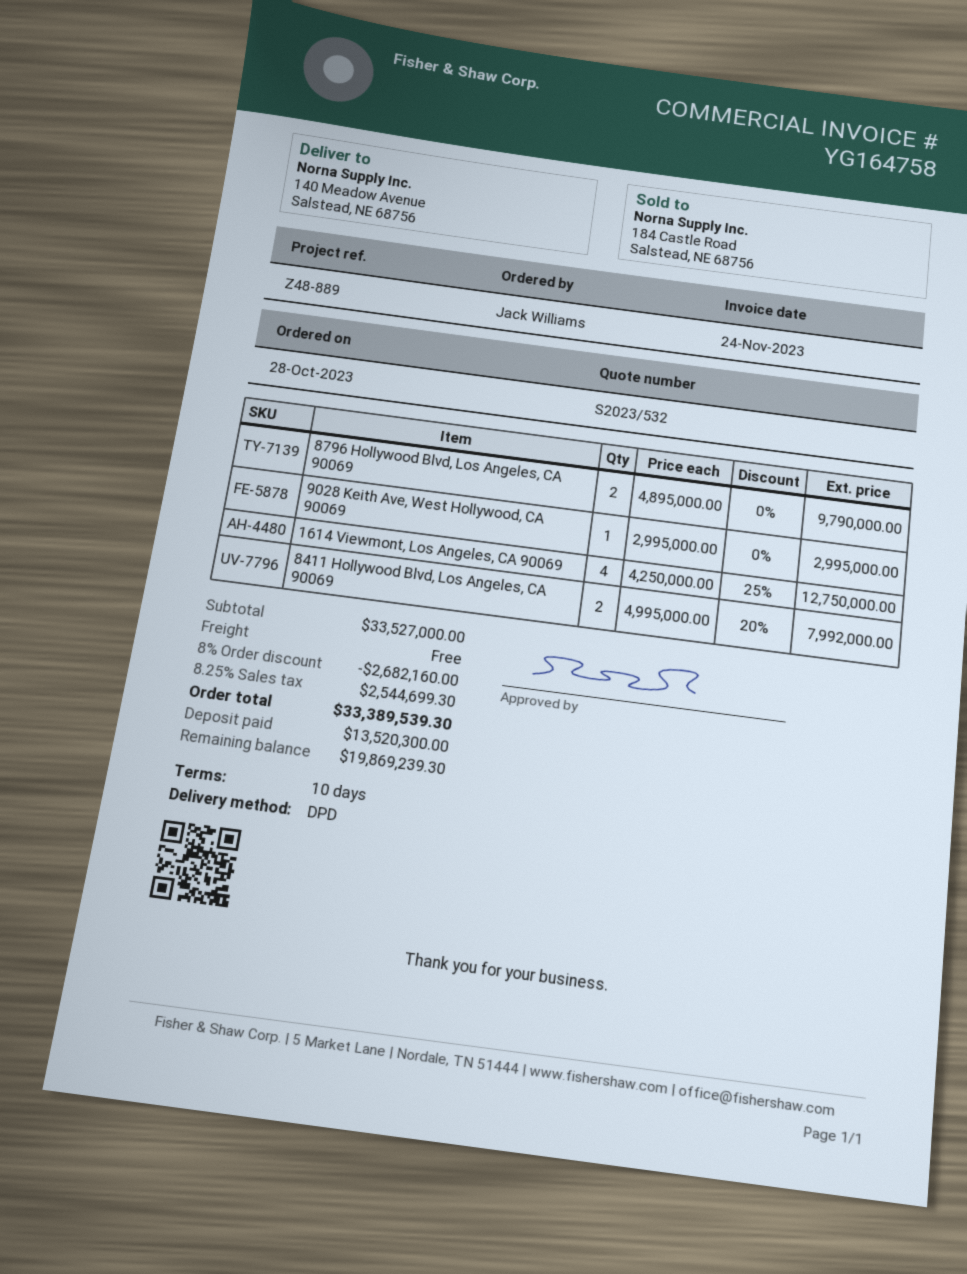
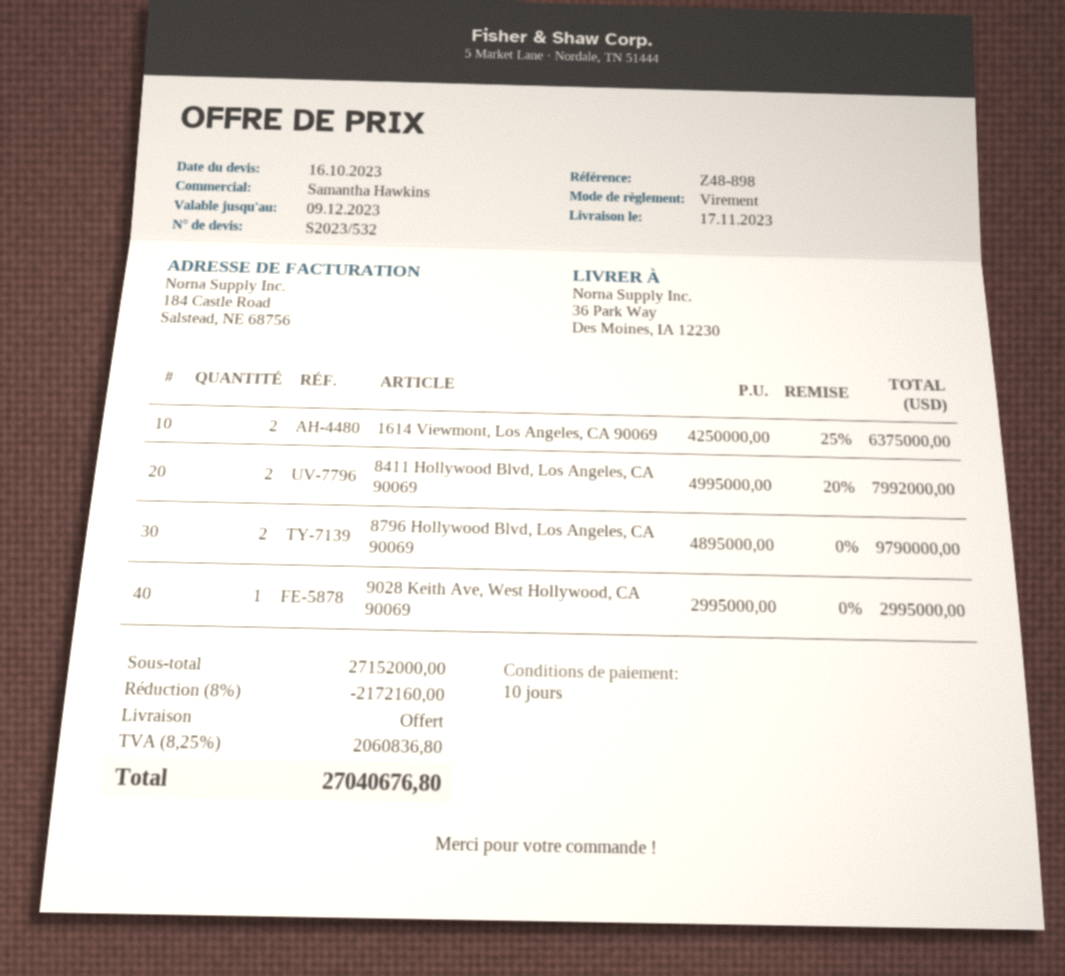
reference: Z48-889 -> Z48-898
ship to: 140 Meadow Avenue, Salstead, NE 68756 -> 36 Park Way, Des Moines, IA 12230
1614 Viewmont, Los Angeles, CA 90069: 4 x 4250000.00 - 25% = 12750000.00 -> 2 x 4250000.00 - 25% = 6375000.00
subtotal: 33527000.00 -> 27152000.00
discount: 8% = 2682160.00 -> 8% = 2172160.00
tax: 8.25% = 2544699.30 -> 8.25% = 2060836.80
total: 33389539.30 -> 27040676.80

